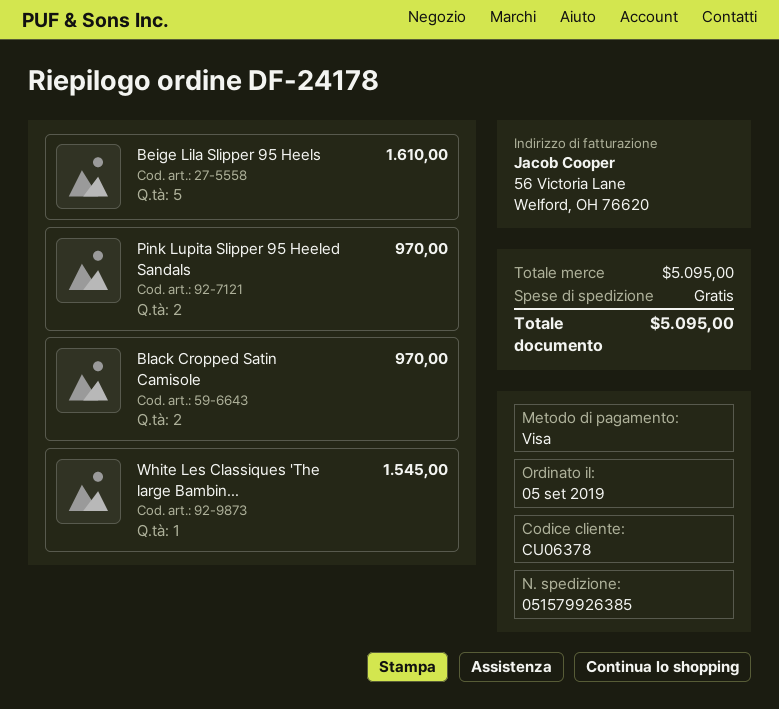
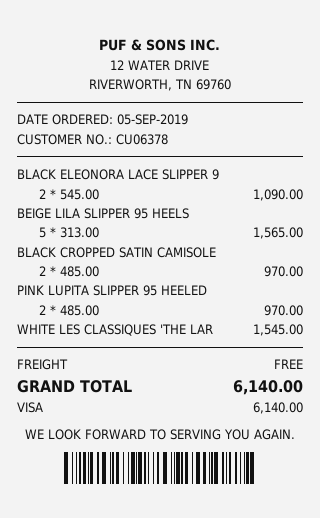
Beige Lila Slipper 95 Heels: 5 for 1610.00 -> 5 for 1565.00
BLACK ELEONORA LACE SLIPPER 9: none -> 2 for 1090.00
total: 5095.00 -> 6140.00

